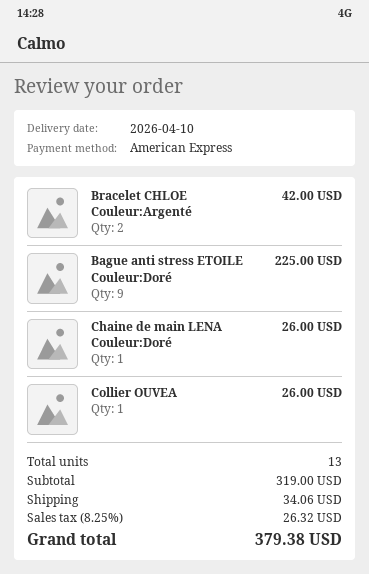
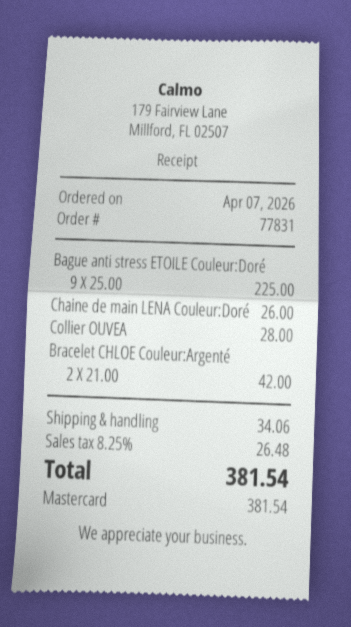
payment method: American Express -> Mastercard
Collier OUVEA: 1 for 26.00 -> 1 for 28.00
tax: 8.25% = 26.32 -> 8.25% = 26.48
total: 379.38 -> 381.54

